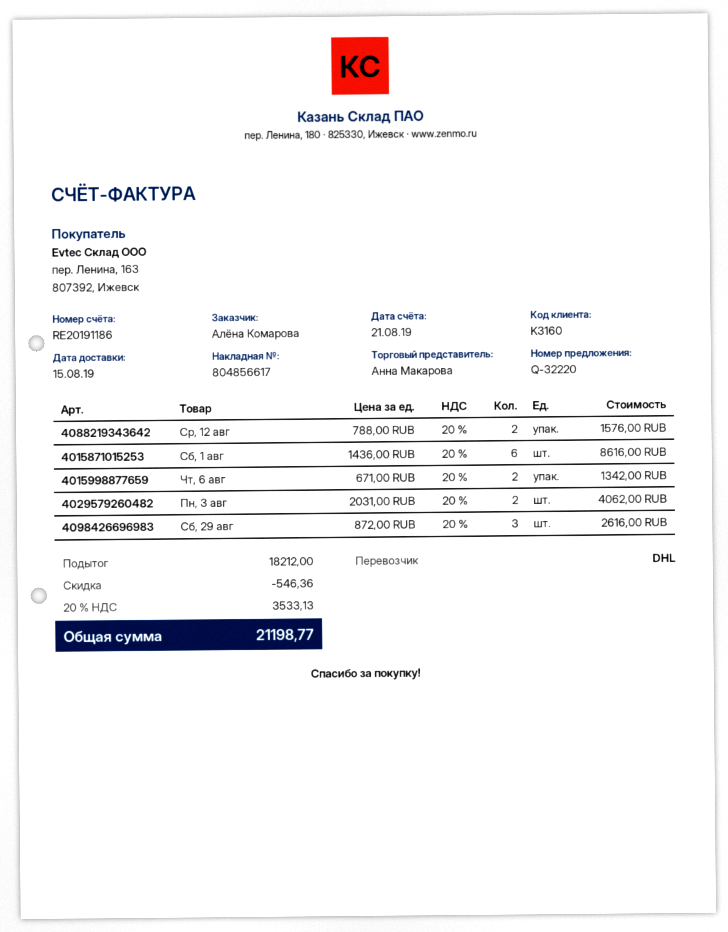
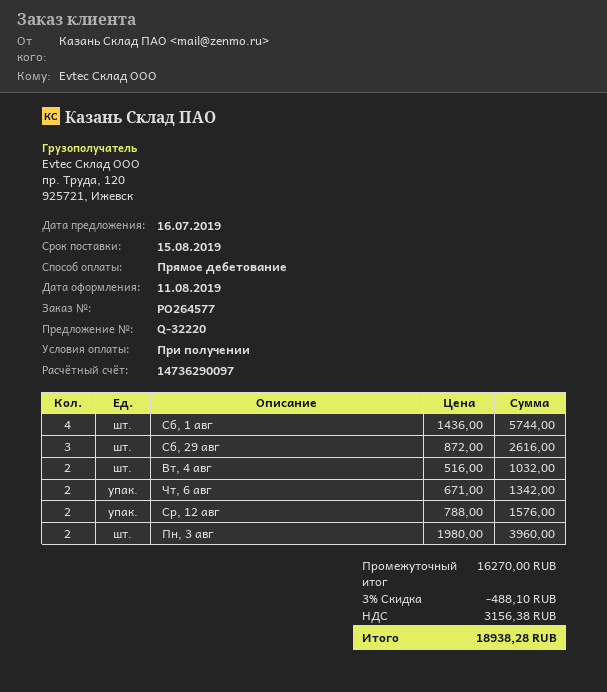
Сб, 1 авг: 6 x 1436.00 = 8616.00 -> 4 x 1436.00 = 5744.00
Пн, 3 авг: 2 x 2031.00 = 4062.00 -> 2 x 1980.00 = 3960.00
Вт, 4 авг: none -> 2 x 516.00 = 1032.00
subtotal: 18212.00 -> 16270.00
discount: 546.36 -> 488.10
tax: 3533.13 -> 3156.38
total: 21198.77 -> 18938.28

